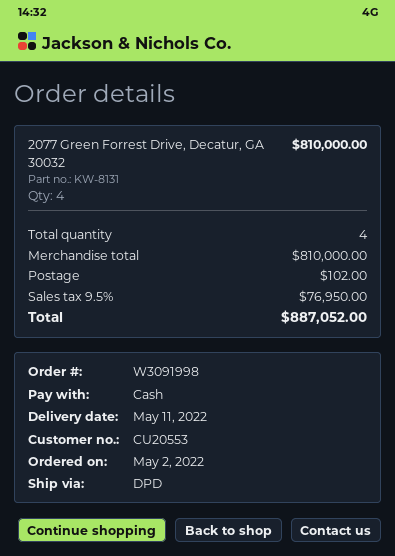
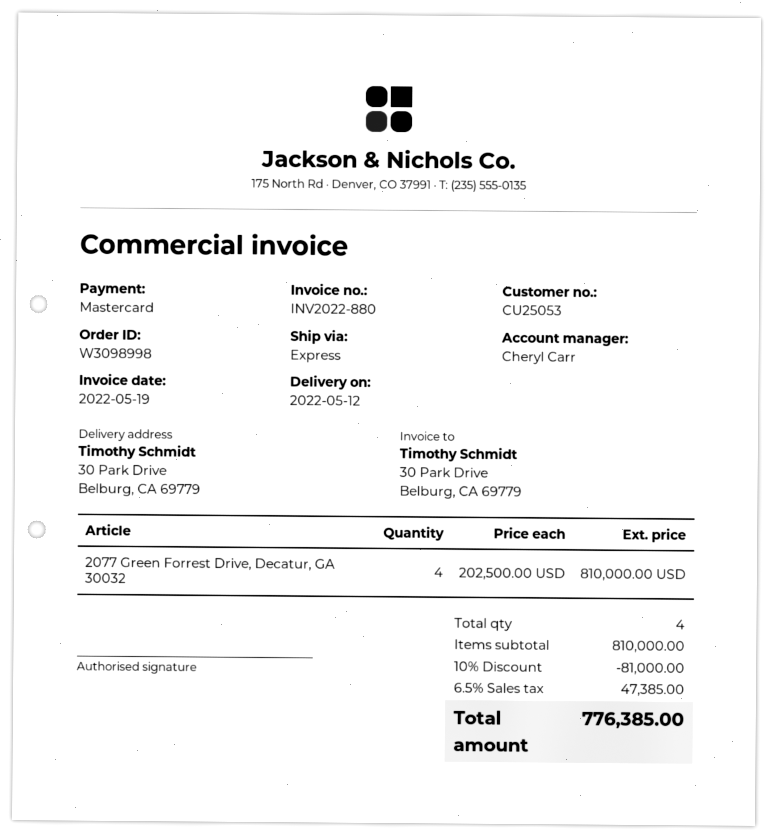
order number: W3091998 -> W3098998
delivery date: 2022-05-11 -> 2022-05-12
customer number: CU20553 -> CU25053
payment method: cash -> Mastercard
shipping method: DPD -> express
discount: none -> 10% = 81000.00
shipping: 102.00 -> none
tax: 9.5% = 76950.00 -> 6.5% = 47385.00
total: 887052.00 -> 776385.00

